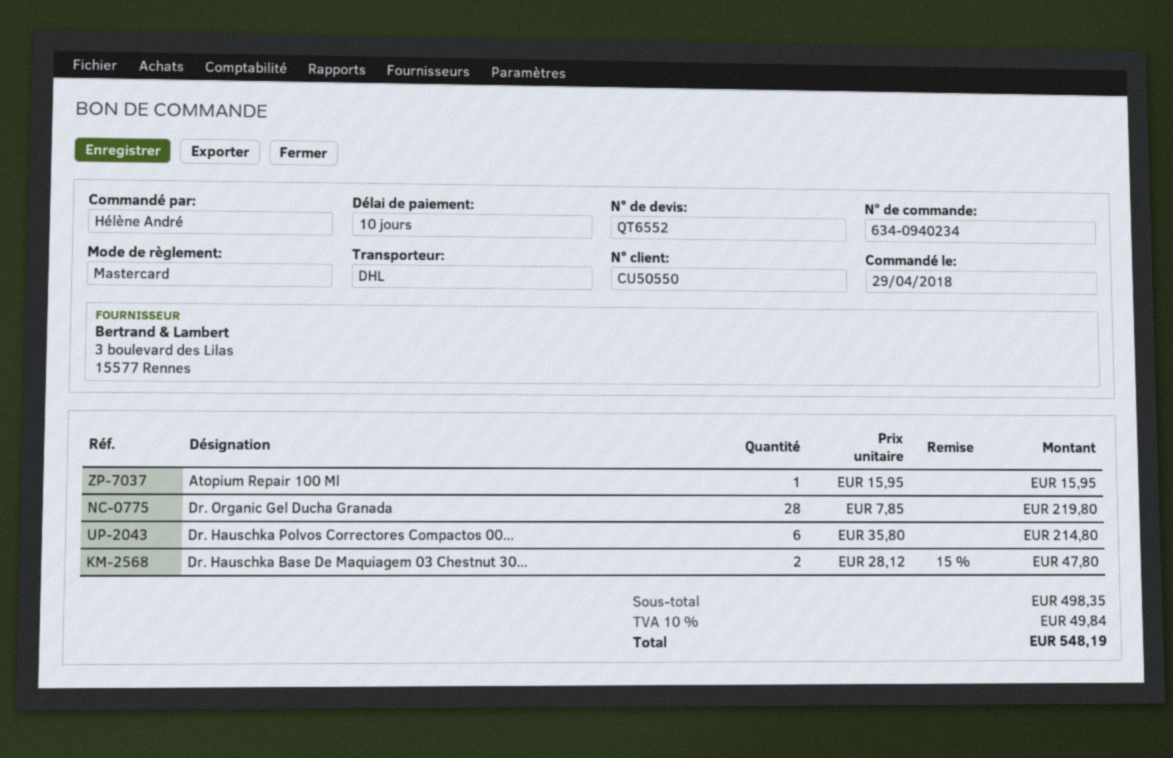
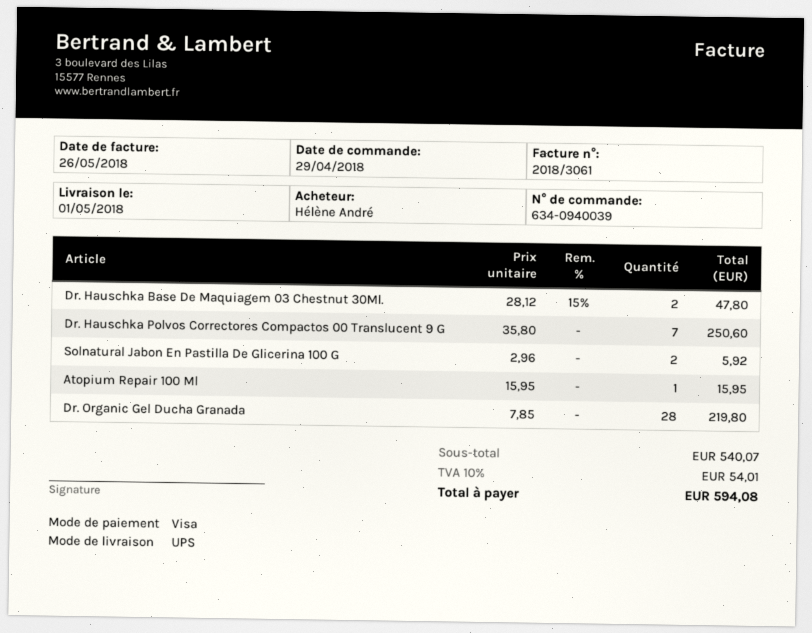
order number: 634-0940234 -> 634-0940039
payment method: Mastercard -> Visa
shipping method: DHL -> UPS
Dr. Hauschka Polvos Correctores Compactos 00...: 6 x 35.80 = 214.80 -> 7 x 35.80 = 250.60
Solnatural Jabon En Pastilla De Glicerina 100 G: none -> 2 x 2.96 = 5.92
subtotal: 498.35 -> 540.07
tax: 10% = 49.84 -> 10% = 54.01
total: 548.19 -> 594.08

